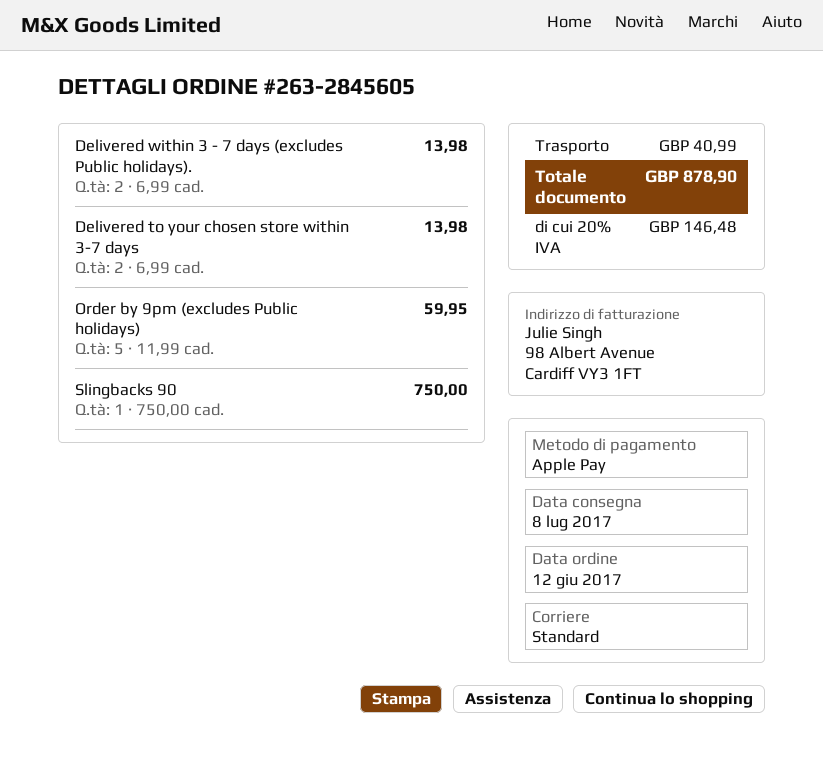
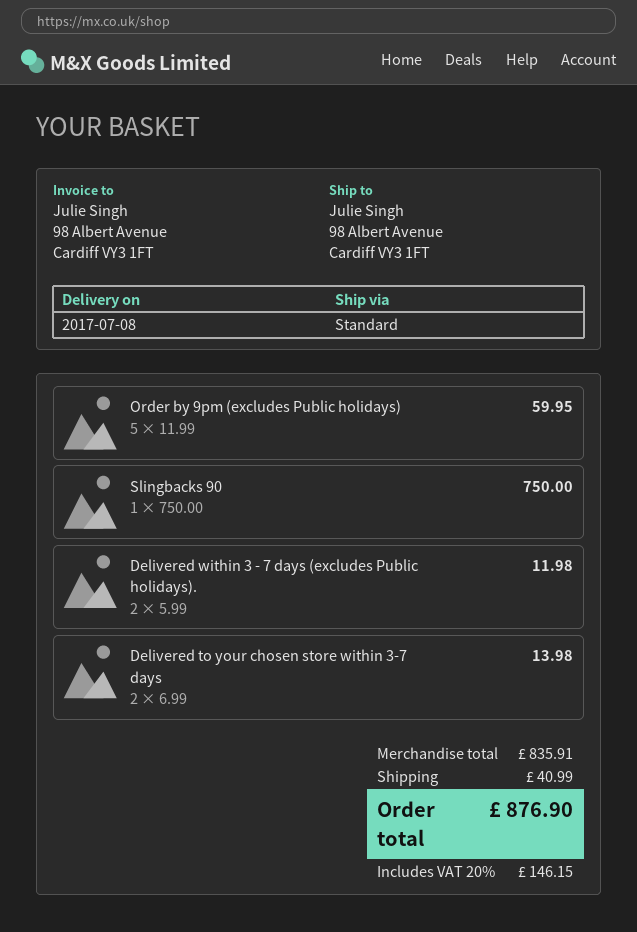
Delivered within 3 - 7 days (excludes Public holidays).: 2 x 6.99 = 13.98 -> 2 x 5.99 = 11.98
tax: 20% = 146.48 -> 20% = 146.15
total: 878.90 -> 876.90

